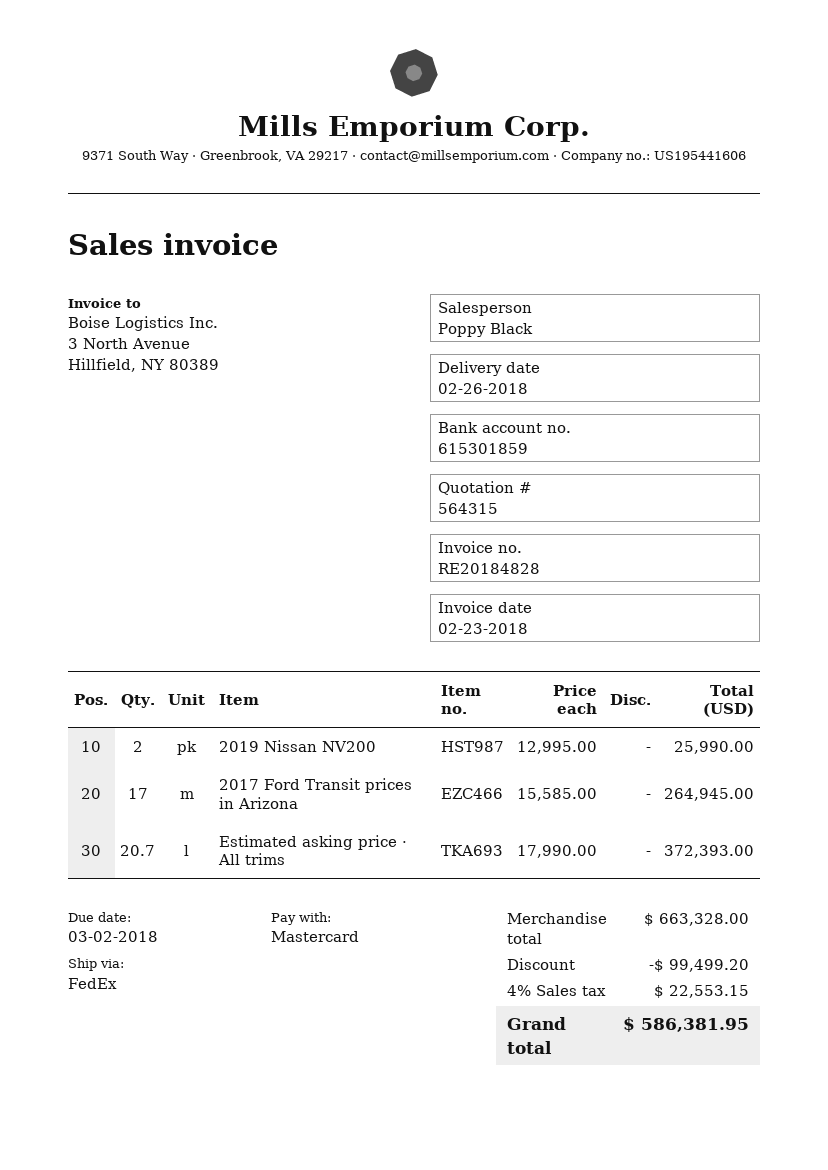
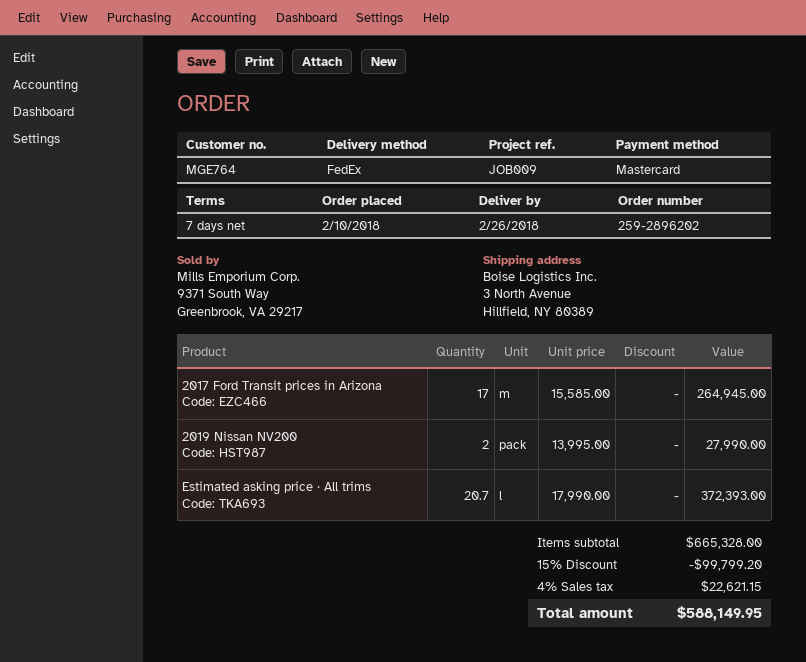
2019 Nissan NV200: 2 x 12995.00 = 25990.00 -> 2 x 13995.00 = 27990.00
subtotal: 663328.00 -> 665328.00
discount: 99499.20 -> 99799.20
tax: 4% = 22553.15 -> 4% = 22621.15
total: 586381.95 -> 588149.95

